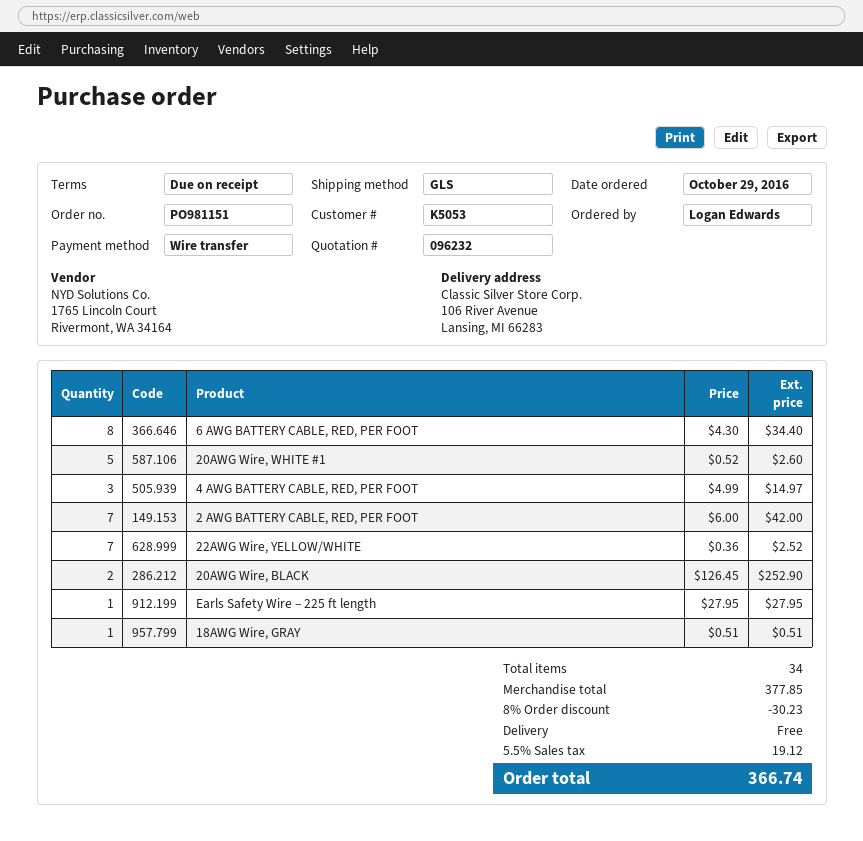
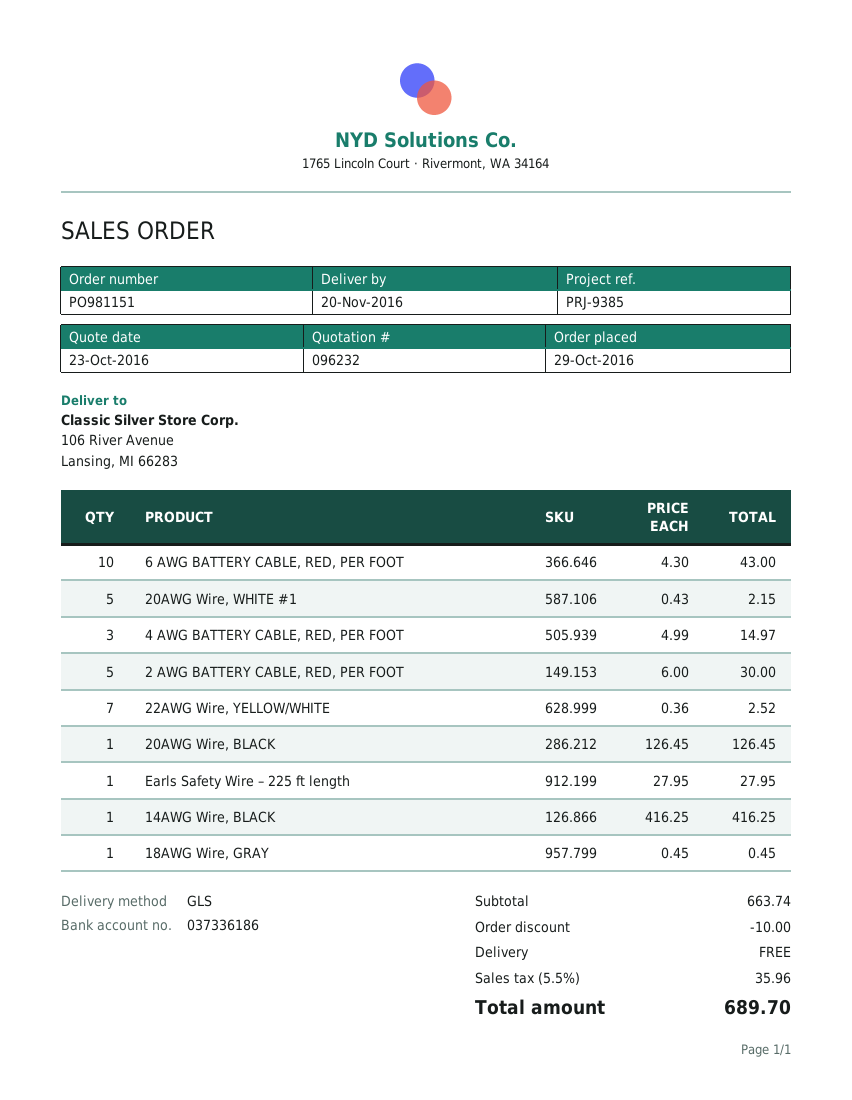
6 AWG BATTERY CABLE, RED, PER FOOT: 8 x 4.30 = 34.40 -> 10 x 4.30 = 43.00
20AWG Wire, WHITE #1: 5 x 0.52 = 2.60 -> 5 x 0.43 = 2.15
2 AWG BATTERY CABLE, RED, PER FOOT: 7 x 6.00 = 42.00 -> 5 x 6.00 = 30.00
20AWG Wire, BLACK: 2 x 126.45 = 252.90 -> 1 x 126.45 = 126.45
18AWG Wire, GRAY: 1 x 0.51 = 0.51 -> 1 x 0.45 = 0.45
14AWG Wire, BLACK: none -> 1 x 416.25 = 416.25
subtotal: 377.85 -> 663.74
discount: 30.23 -> 10.00
tax: 5.5% = 19.12 -> 5.5% = 35.96
total: 366.74 -> 689.70

